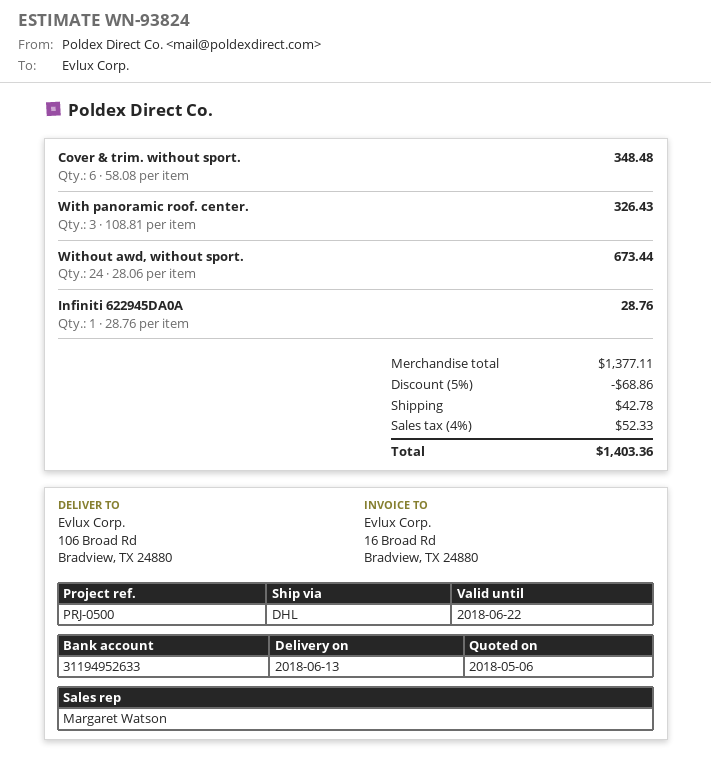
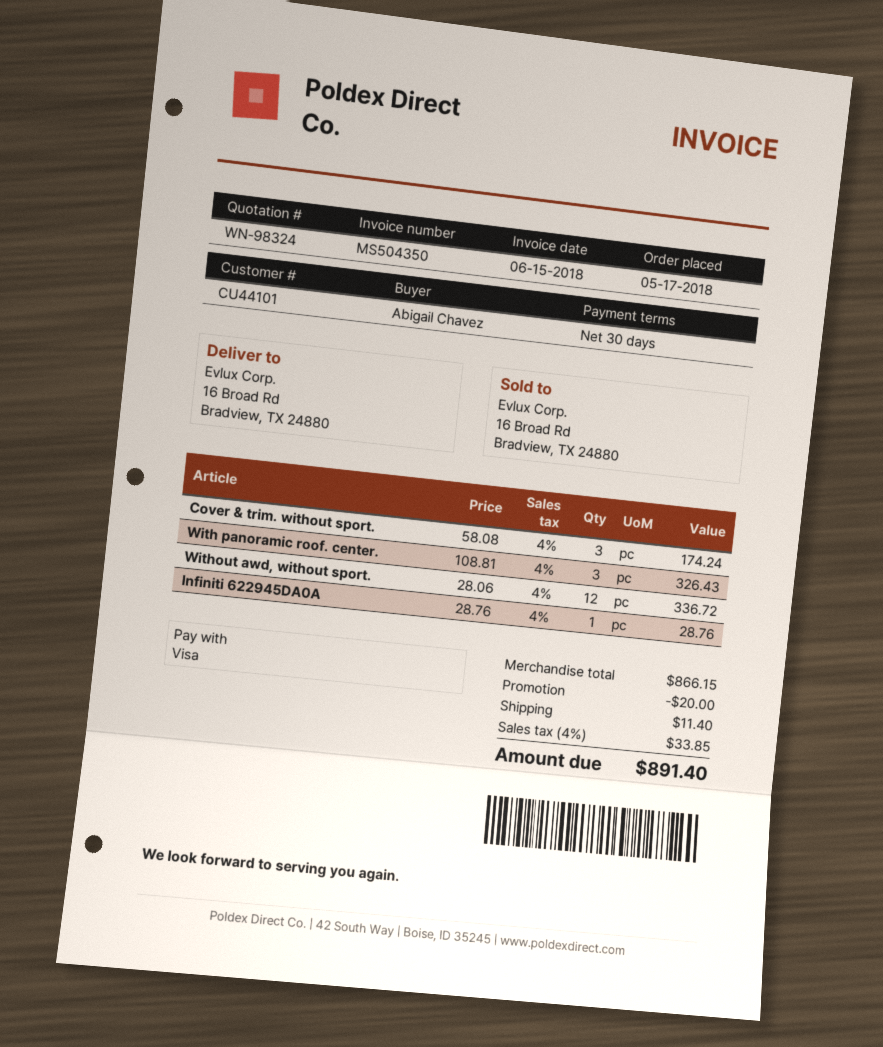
quote number: WN-93824 -> WN-98324
ship to: 106 Broad Rd, Bradview, TX 24880 -> 16 Broad Rd, Bradview, TX 24880
Cover & trim. without sport.: 6 x 58.08 = 348.48 -> 3 x 58.08 = 174.24
Without awd, without sport.: 24 x 28.06 = 673.44 -> 12 x 28.06 = 336.72
subtotal: 1377.11 -> 866.15
discount: 68.86 -> 20.00
shipping: 42.78 -> 11.40
tax: 4% = 52.33 -> 4% = 33.85
total: 1403.36 -> 891.40

